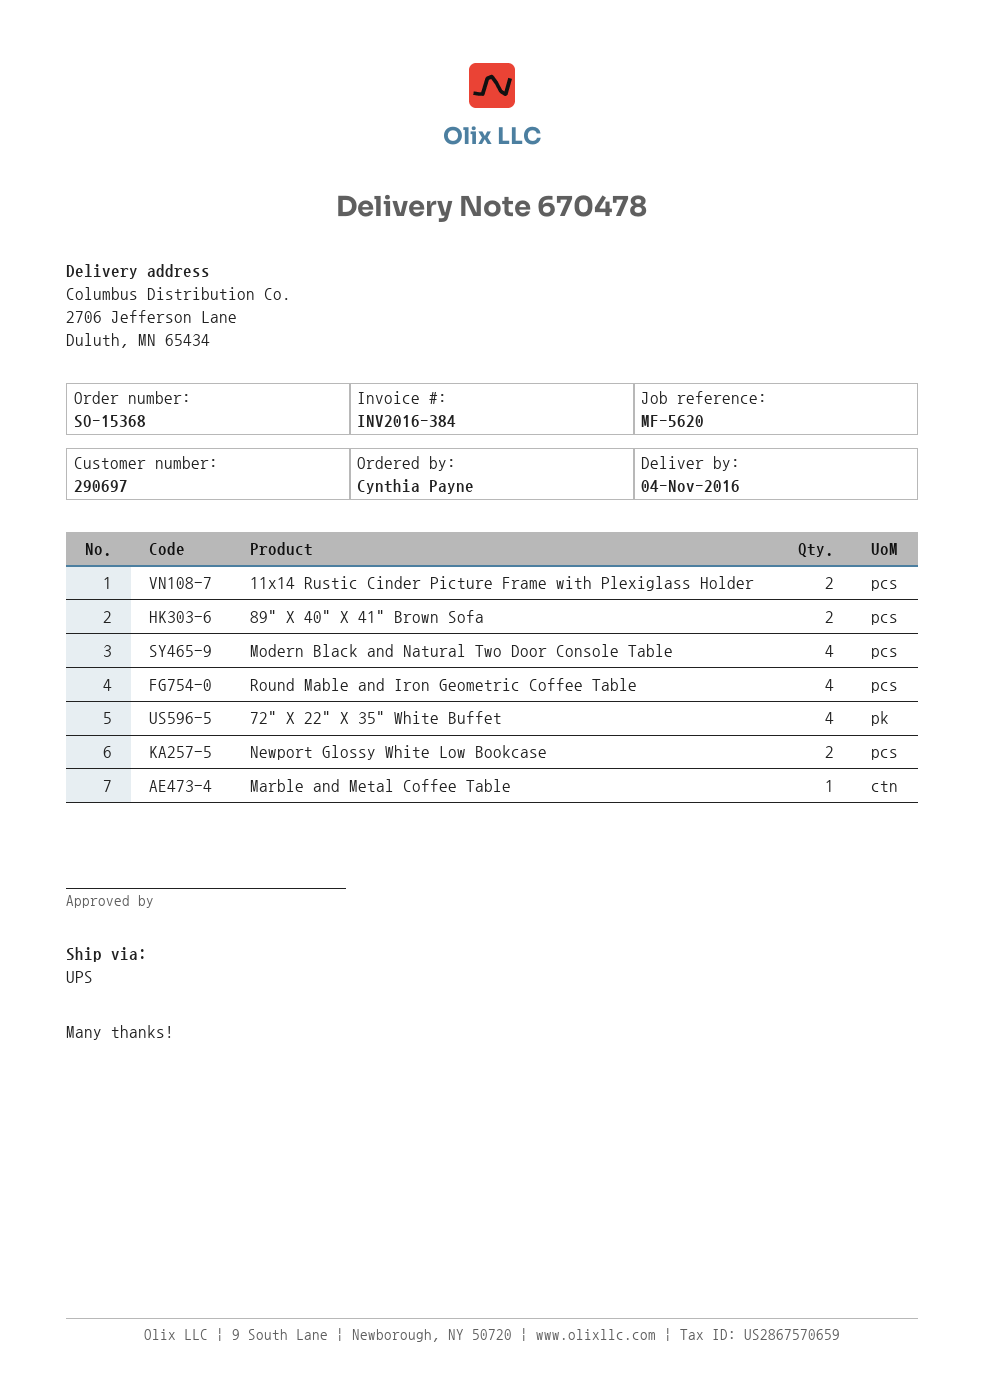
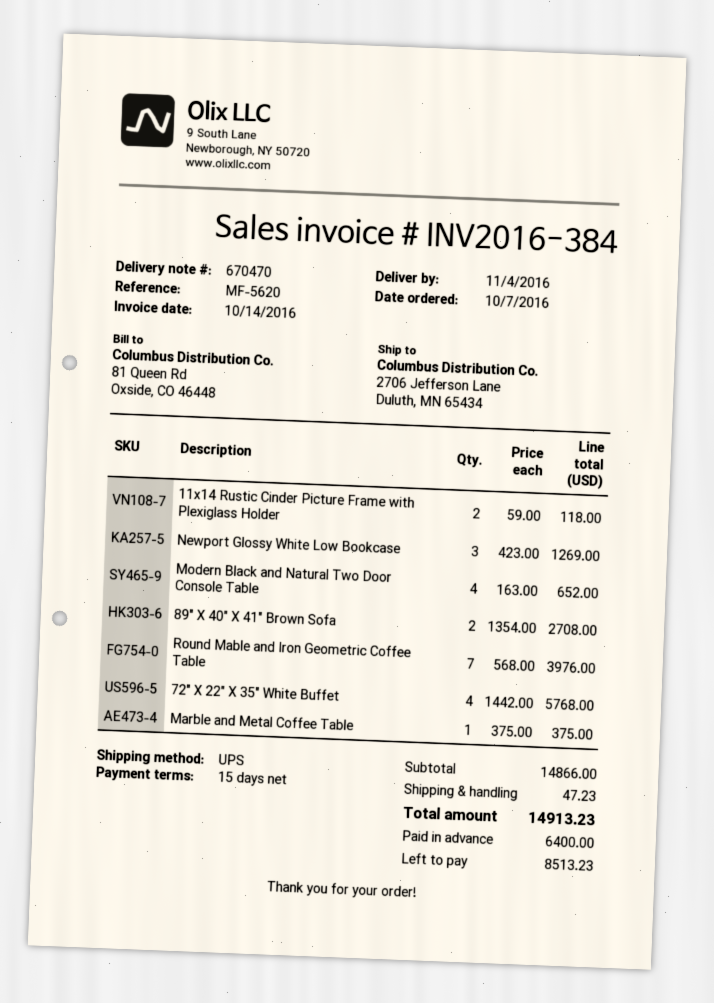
delivery note number: 670478 -> 670470
Round Mable and Iron Geometric Coffee Table: 4 -> 7
Newport Glossy White Low Bookcase: 2 -> 3

